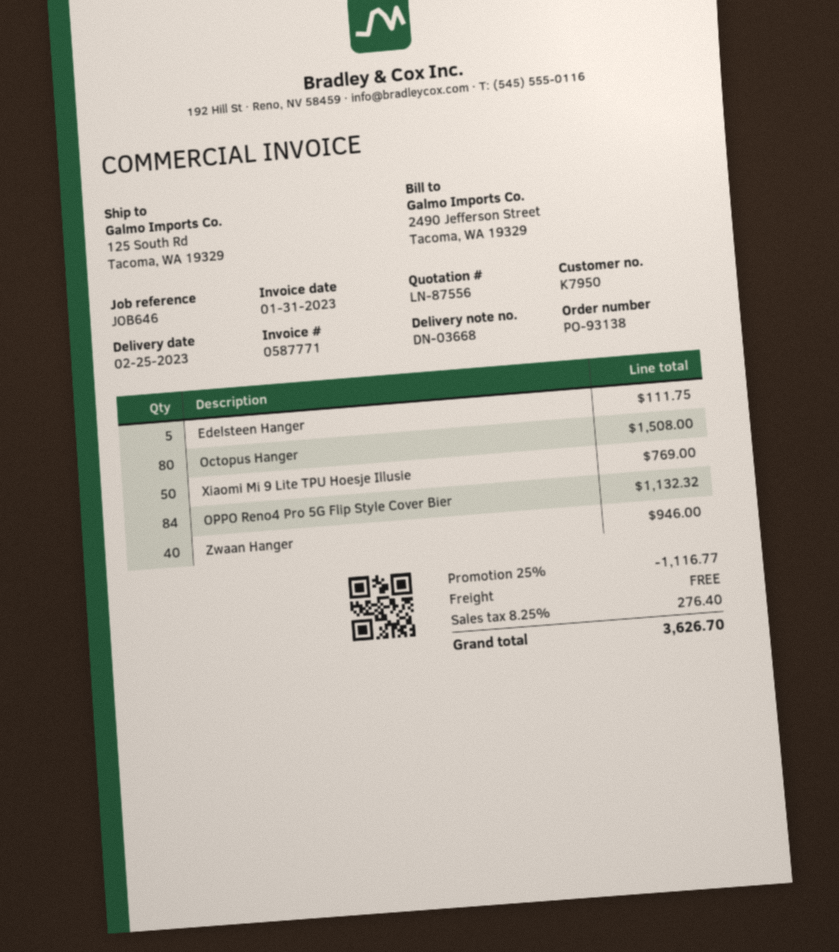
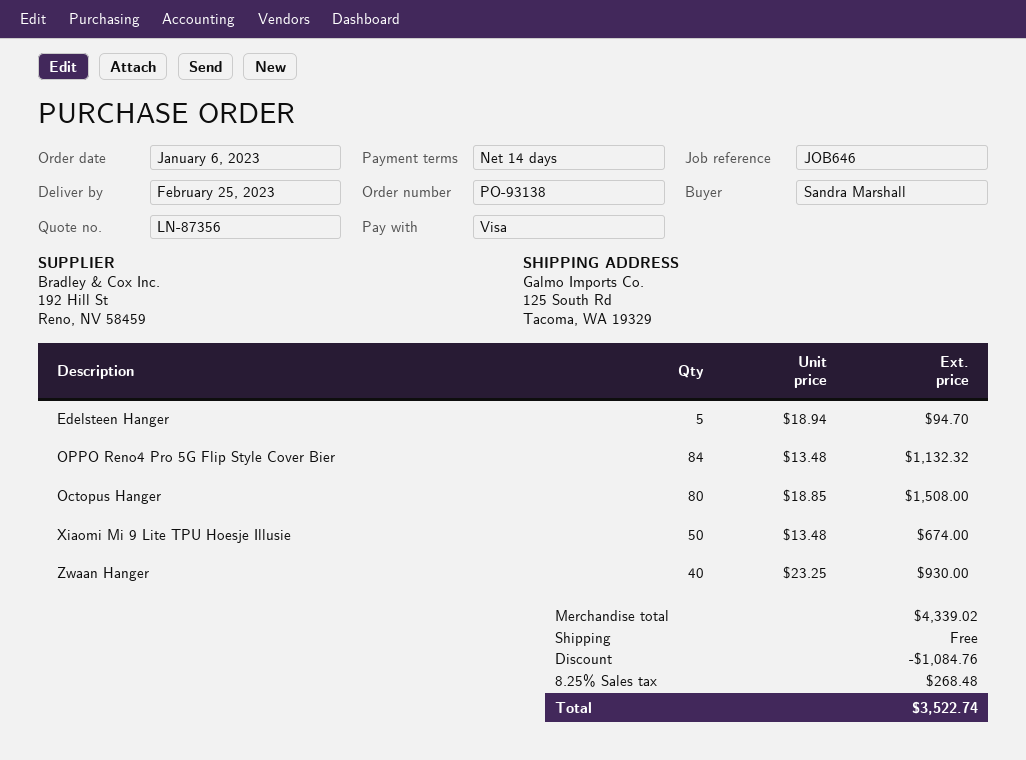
quote number: LN-87556 -> LN-87356
Edelsteen Hanger: 5 for 111.75 -> 5 for 94.70
Xiaomi Mi 9 Lite TPU Hoesje Illusie: 50 for 769.00 -> 50 for 674.00
Zwaan Hanger: 40 for 946.00 -> 40 for 930.00
discount: 1116.77 -> 1084.76
tax: 8.25% = 276.40 -> 8.25% = 268.48
total: 3626.70 -> 3522.74

